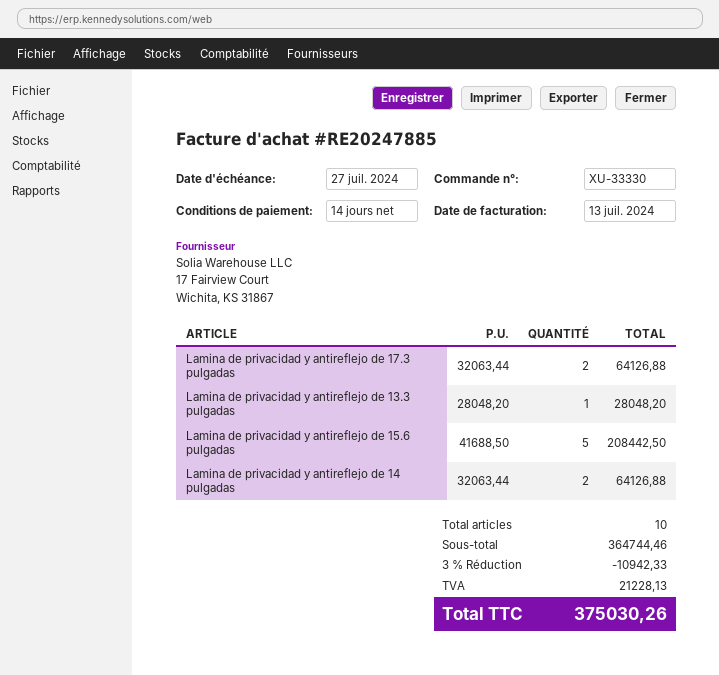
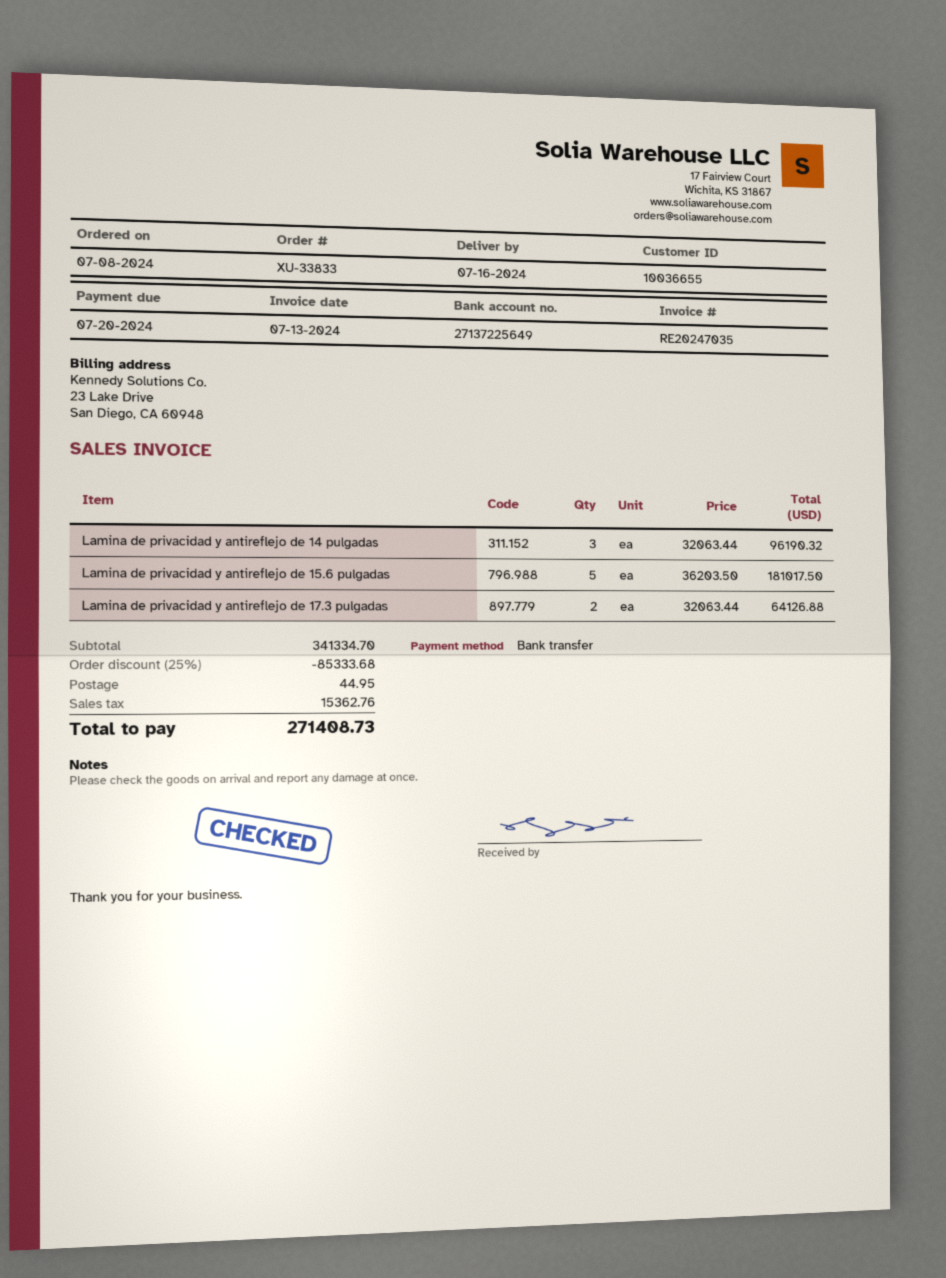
order number: XU-33330 -> XU-33833
invoice number: RE20247885 -> RE20247035
due date: 2024-07-27 -> 2024-07-20
Lamina de privacidad y antireflejo de 13.3 pulgadas: 1 x 28048.20 = 28048.20 -> none
Lamina de privacidad y antireflejo de 15.6 pulgadas: 5 x 41688.50 = 208442.50 -> 5 x 36203.50 = 181017.50
Lamina de privacidad y antireflejo de 14 pulgadas: 2 x 32063.44 = 64126.88 -> 3 x 32063.44 = 96190.32
subtotal: 364744.46 -> 341334.70
discount: 3% = 10942.33 -> 25% = 85333.68
shipping: none -> 44.95
tax: 21228.13 -> 15362.76
total: 375030.26 -> 271408.73

